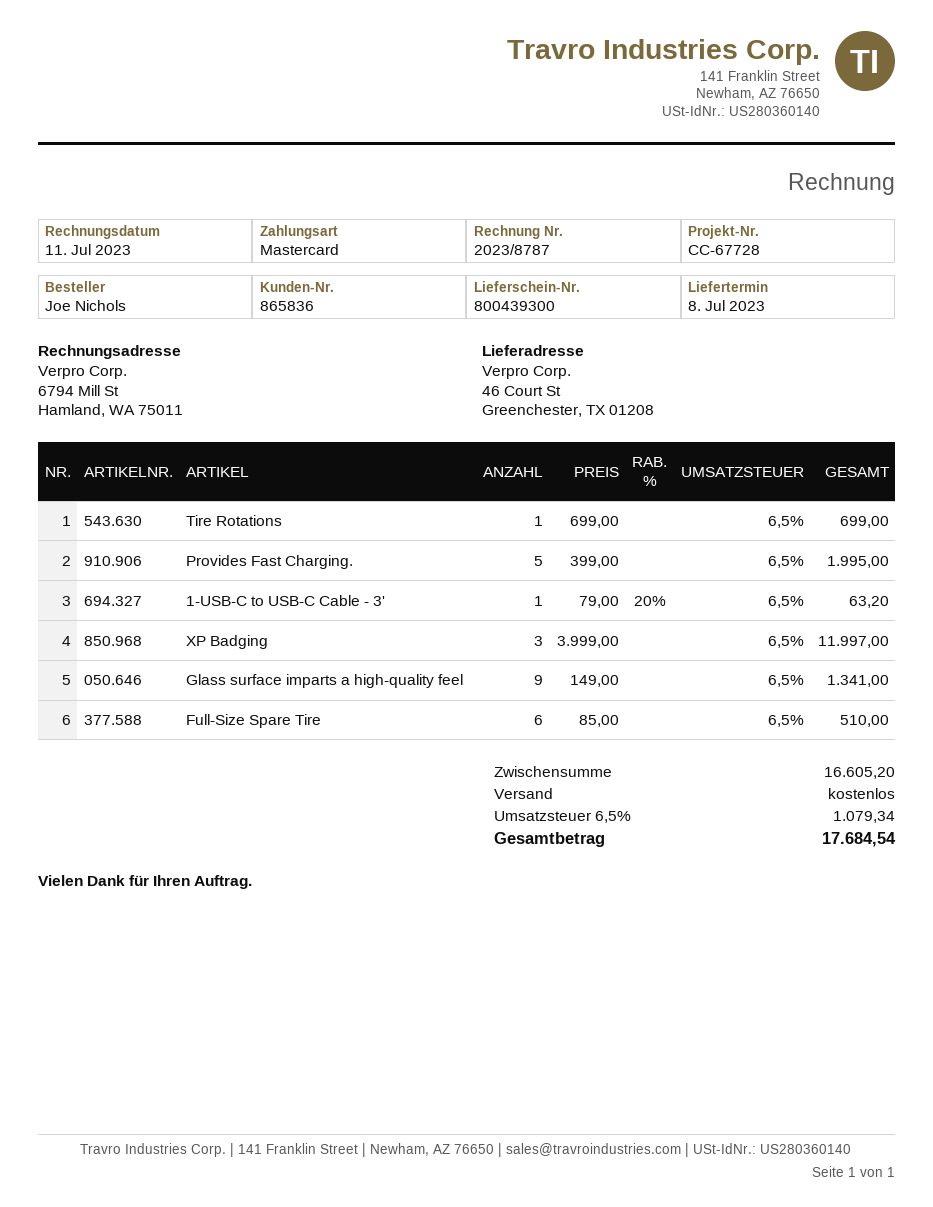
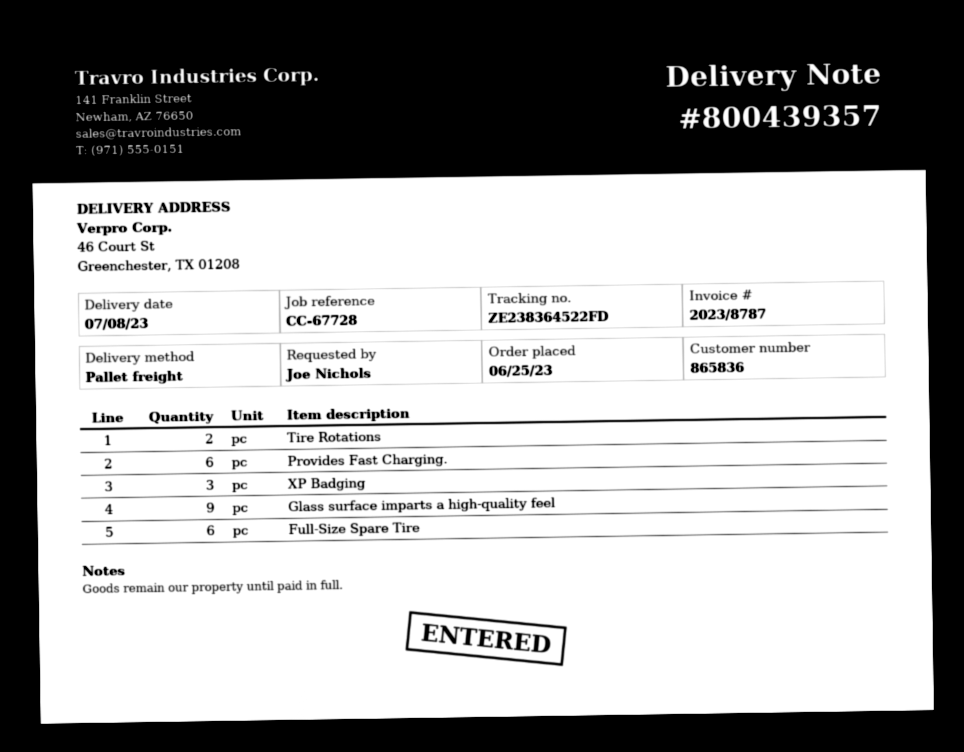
delivery note number: 800439300 -> 800439357
Tire Rotations: 1 -> 2
Provides Fast Charging.: 5 -> 6
1-USB-C to USB-C Cable - 3': 1 -> none

